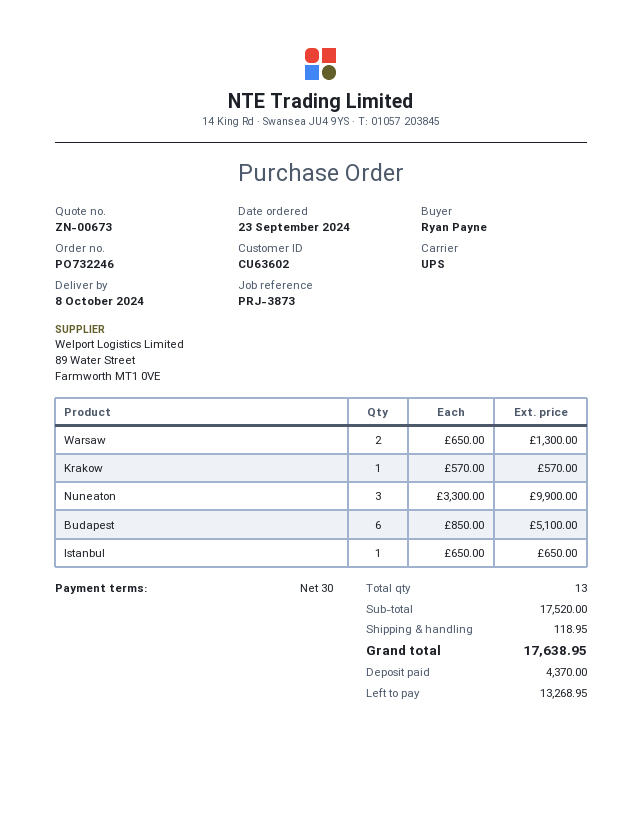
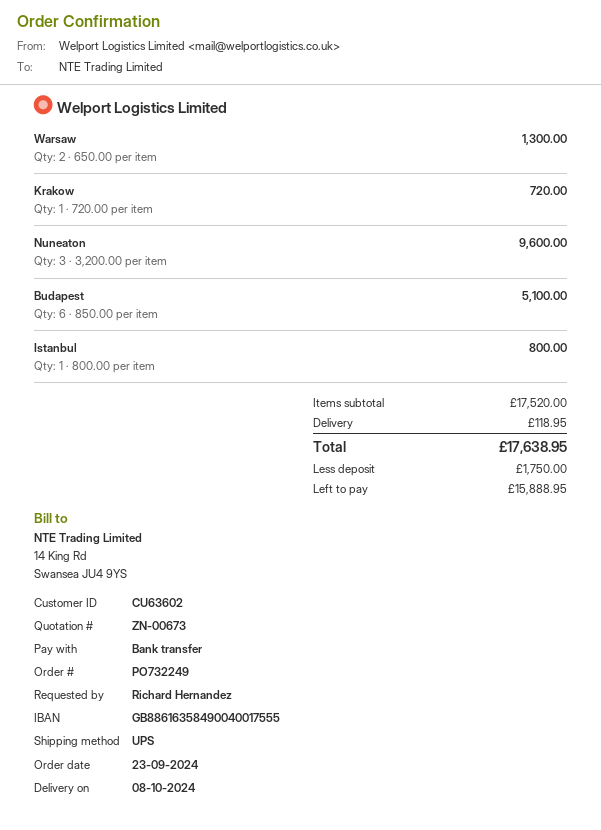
order number: PO732246 -> PO732249
ordered by: Ryan Payne -> Richard Hernandez
Krakow: 1 x 570.00 = 570.00 -> 1 x 720.00 = 720.00
Nuneaton: 3 x 3300.00 = 9900.00 -> 3 x 3200.00 = 9600.00
Istanbul: 1 x 650.00 = 650.00 -> 1 x 800.00 = 800.00
deposit: 4370.00 -> 1750.00
balance: 13268.95 -> 15888.95

